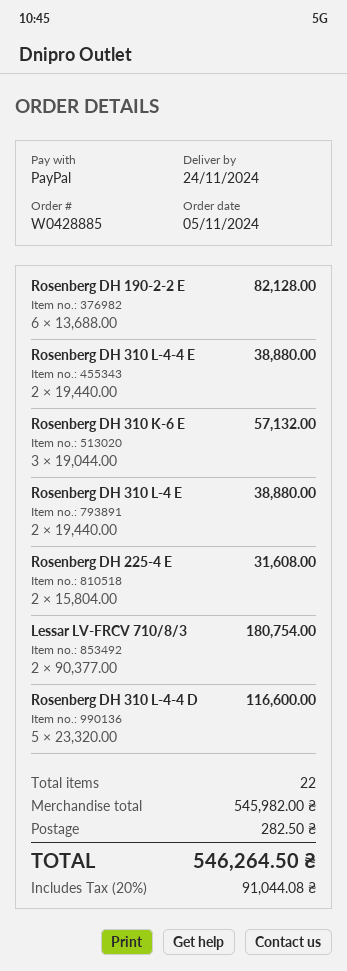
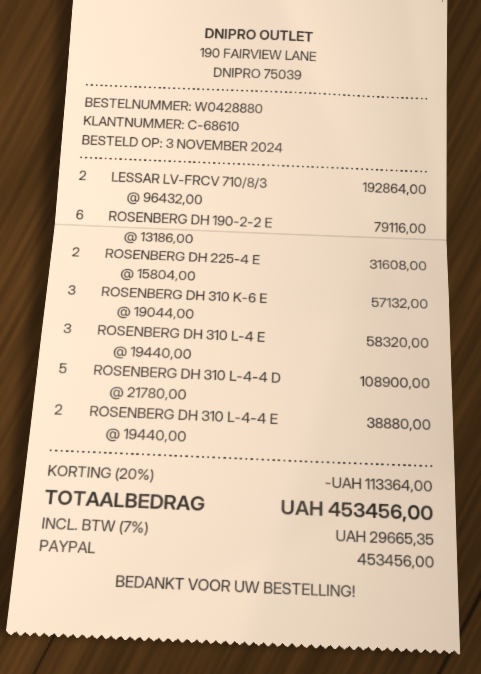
order number: W0428885 -> W0428880
order date: 2024-11-05 -> 2024-11-03
Rosenberg DH 190-2-2 E: 6 x 13688.00 = 82128.00 -> 6 x 13186.00 = 79116.00
Rosenberg DH 310 L-4 E: 2 x 19440.00 = 38880.00 -> 3 x 19440.00 = 58320.00
Lessar LV-FRCV 710/8/3: 2 x 90377.00 = 180754.00 -> 2 x 96432.00 = 192864.00
Rosenberg DH 310 L-4-4 D: 5 x 23320.00 = 116600.00 -> 5 x 21780.00 = 108900.00
discount: none -> 20% = 113364.00
shipping: 282.50 -> none
tax: 20% = 91044.08 -> 7% = 29665.35
total: 546264.50 -> 453456.00

